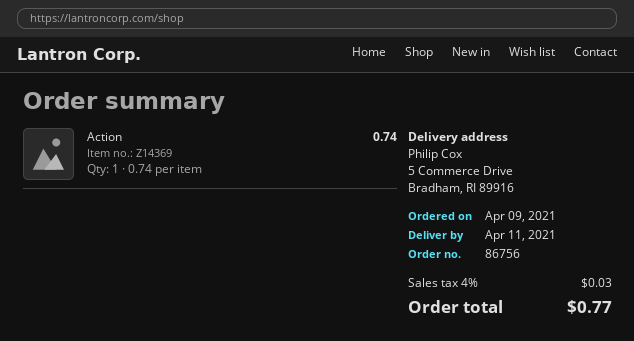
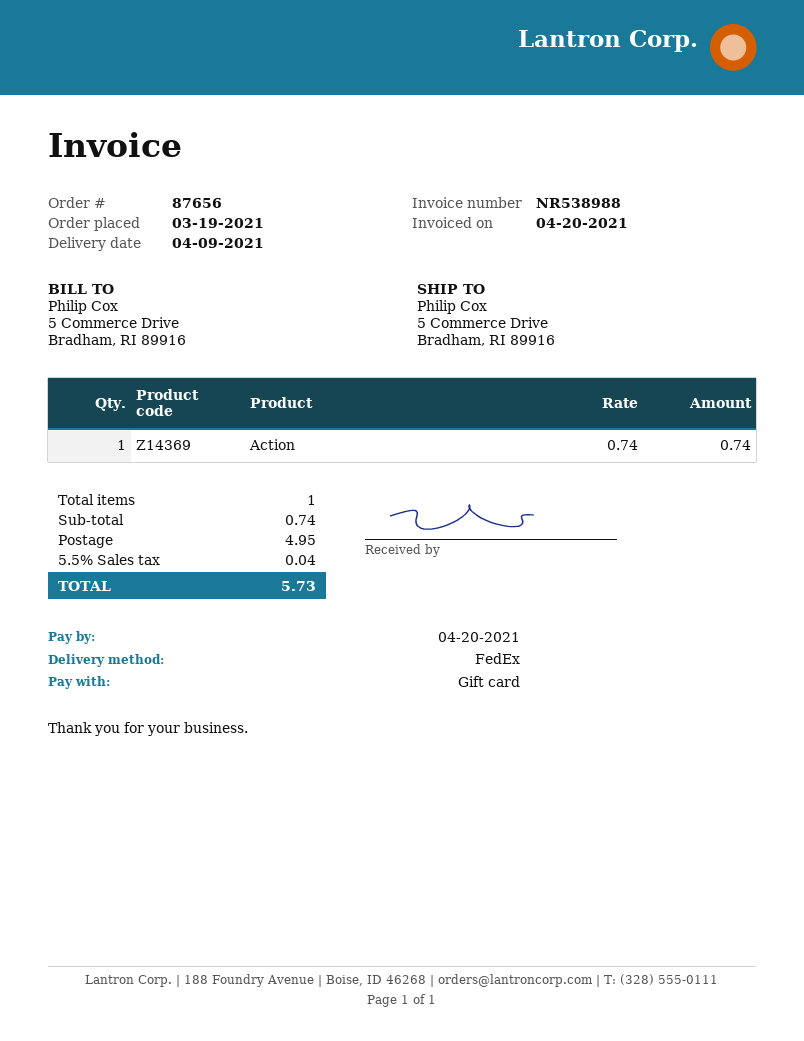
order number: 86756 -> 87656
order date: 2021-04-09 -> 2021-03-19
delivery date: 2021-04-11 -> 2021-04-09
shipping: none -> 4.95
tax: 4% = 0.03 -> 5.5% = 0.04
total: 0.77 -> 5.73

